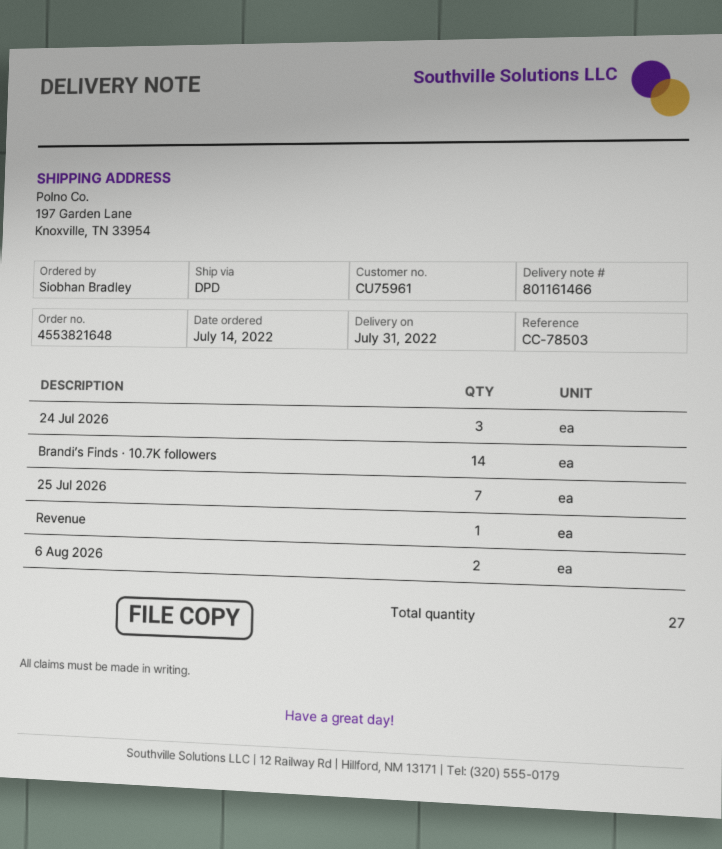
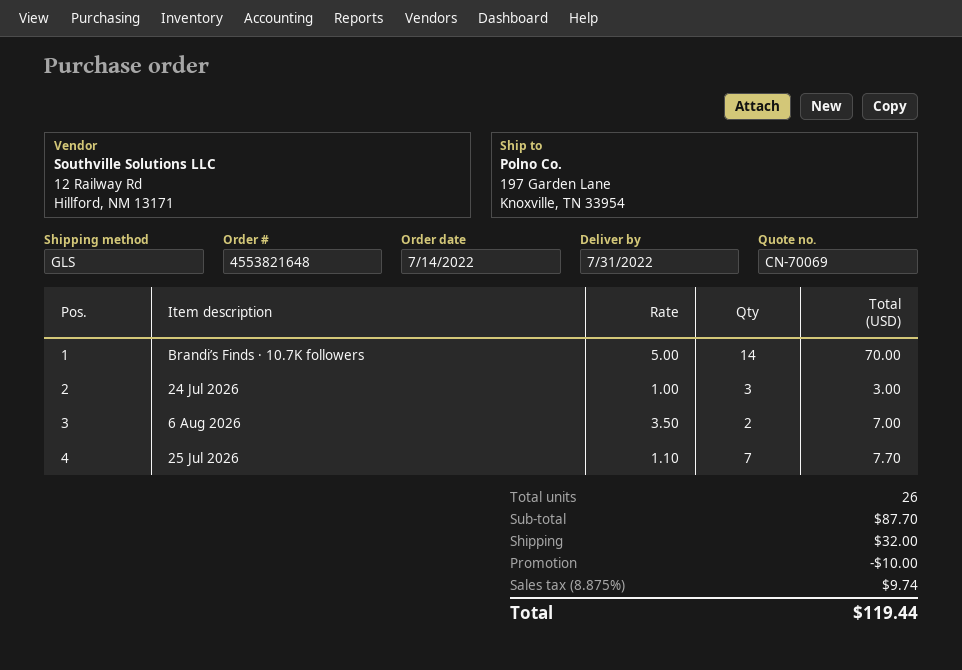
shipping method: DPD -> GLS
Revenue: 1 -> none
total quantity: 27 -> 26

